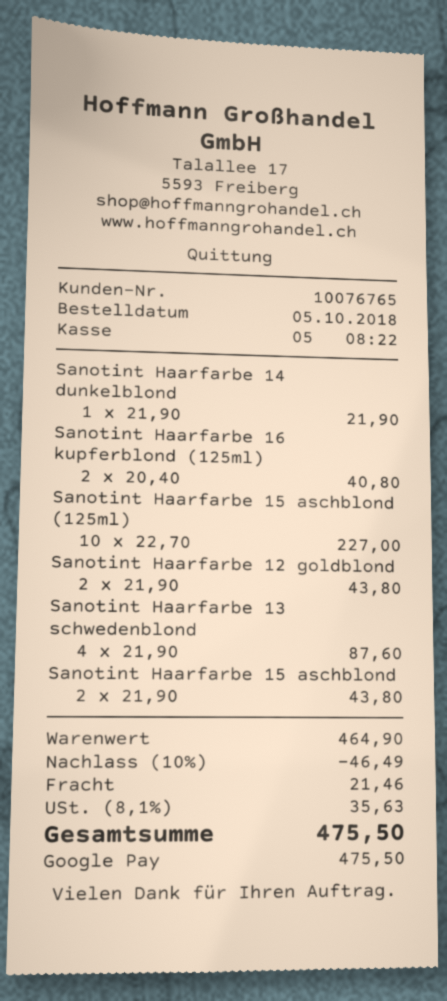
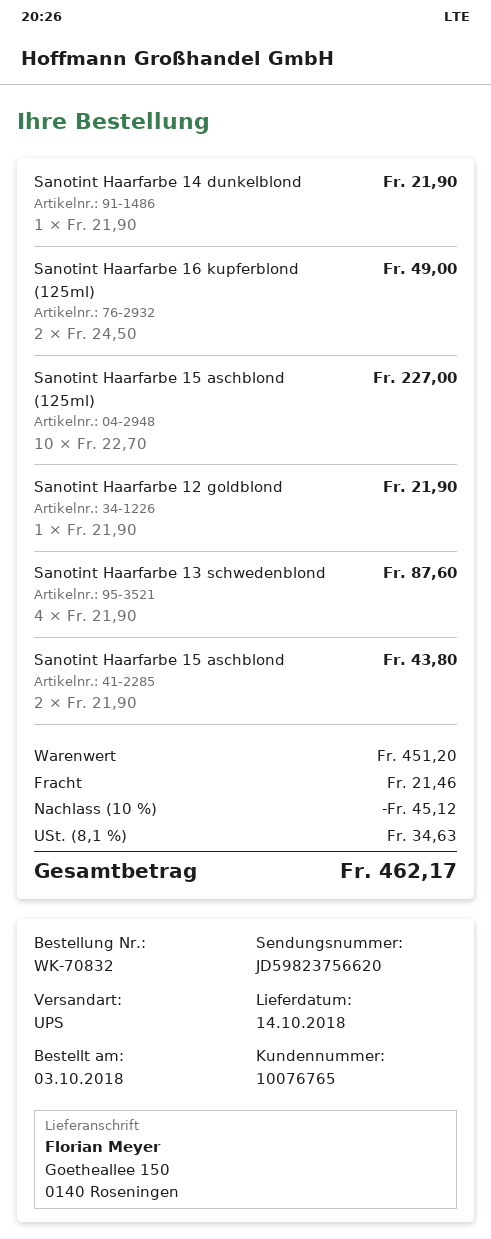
order date: 2018-10-05 -> 2018-10-03
Sanotint Haarfarbe 16 kupferblond (125ml): 2 x 20.40 = 40.80 -> 2 x 24.50 = 49.00
Sanotint Haarfarbe 12 goldblond: 2 x 21.90 = 43.80 -> 1 x 21.90 = 21.90
subtotal: 464.90 -> 451.20
discount: 10% = 46.49 -> 10% = 45.12
tax: 8.1% = 35.63 -> 8.1% = 34.63
total: 475.50 -> 462.17

